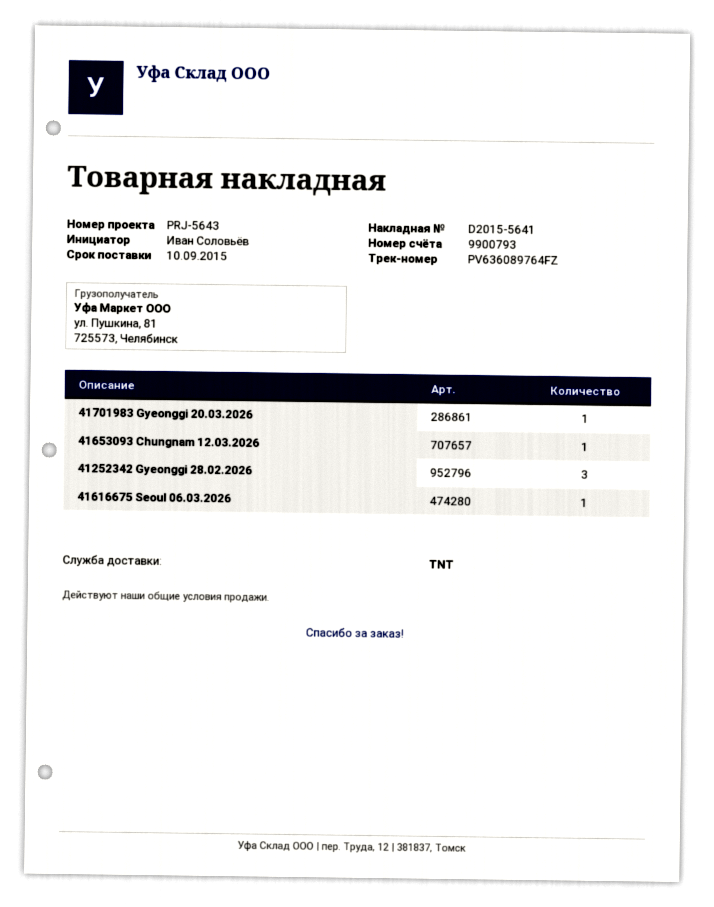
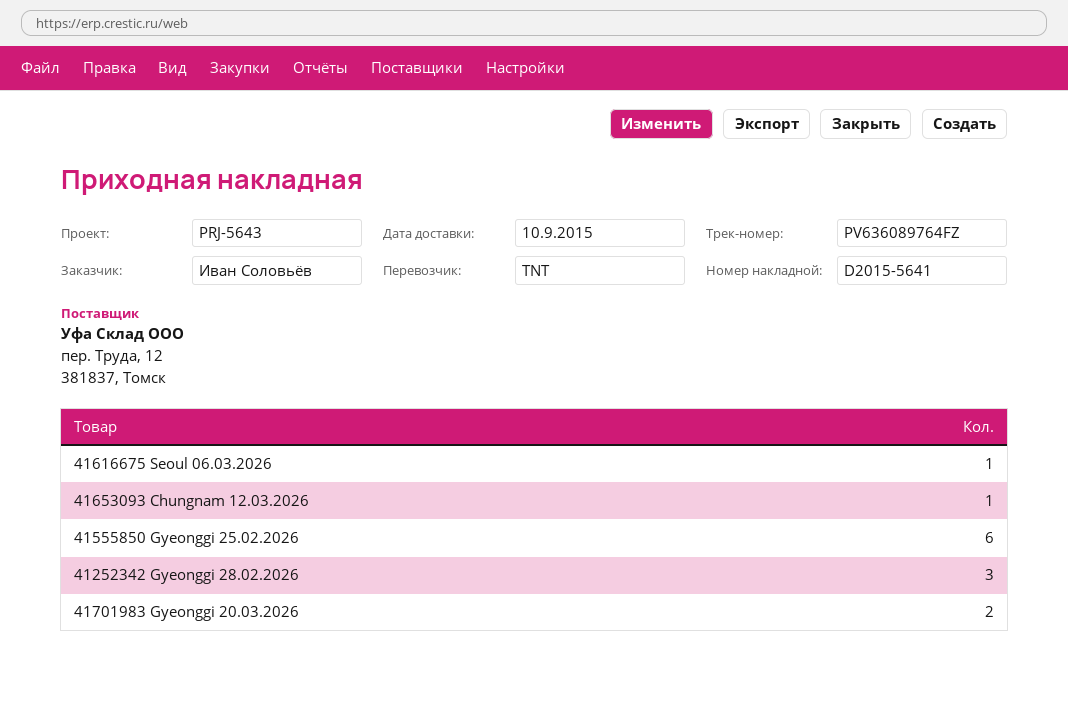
41701983 Gyeonggi 20.03.2026: 1 -> 2
41555850 Gyeonggi 25.02.2026: none -> 6

